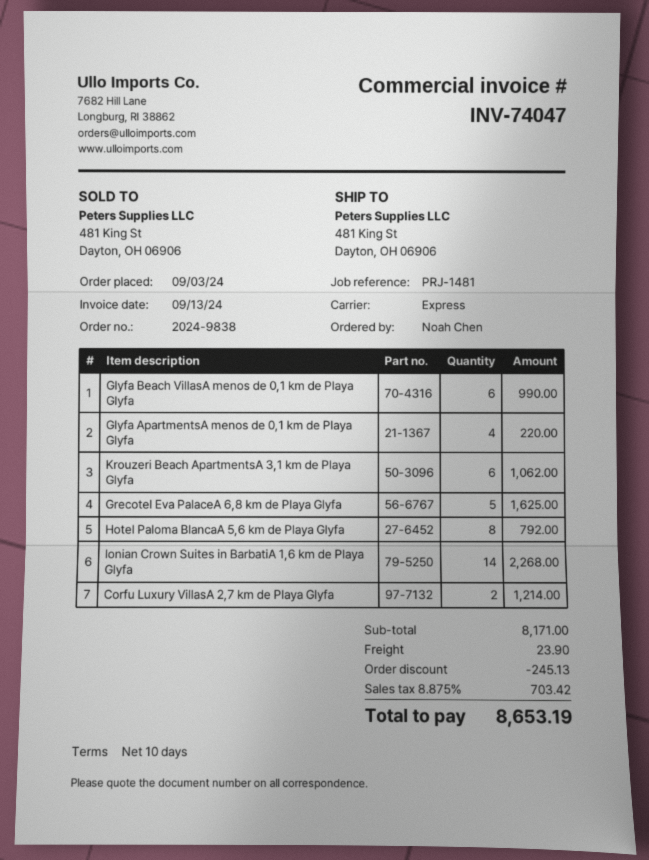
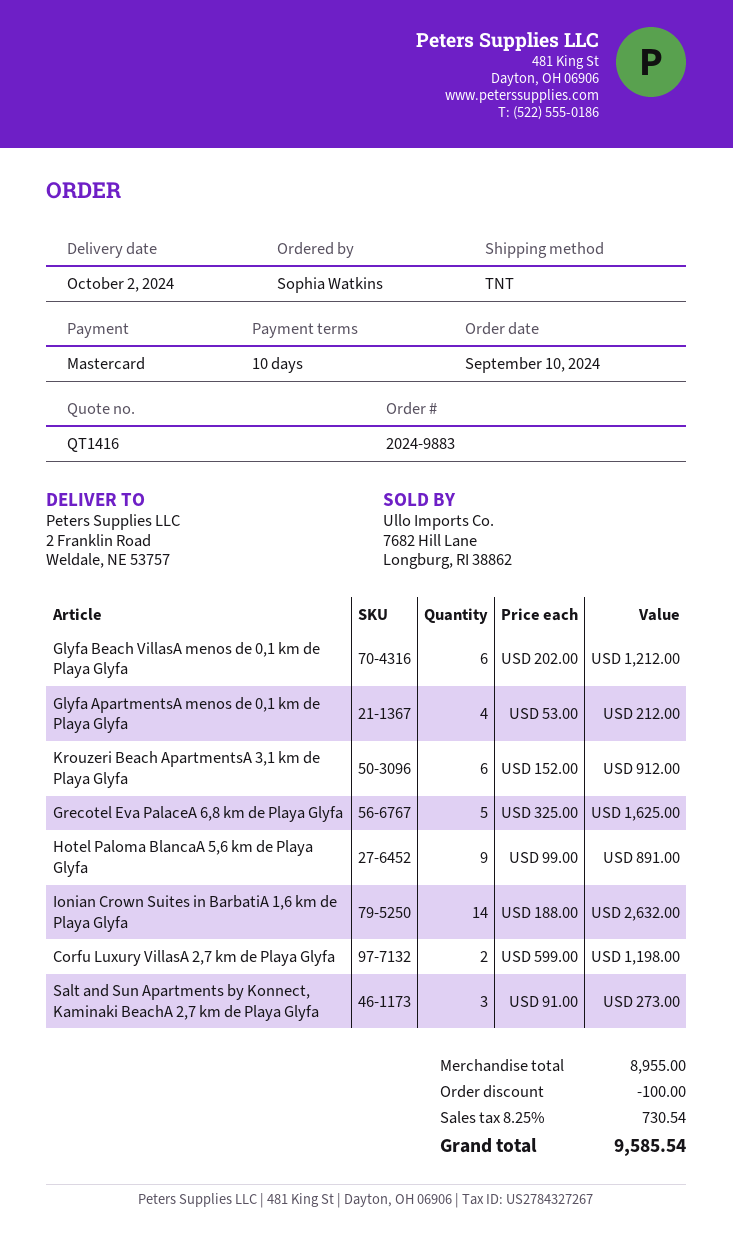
order number: 2024-9838 -> 2024-9883
order date: 2024-09-03 -> 2024-09-10
ordered by: Noah Chen -> Sophia Watkins
shipping method: express -> TNT
ship to: 481 King St, Dayton, OH 06906 -> 2 Franklin Road, Weldale, NE 53757
Glyfa Beach VillasA menos de 0,1 km de Playa Glyfa: 6 for 990.00 -> 6 for 1212.00
Glyfa ApartmentsA menos de 0,1 km de Playa Glyfa: 4 for 220.00 -> 4 for 212.00
Krouzeri Beach ApartmentsA 3,1 km de Playa Glyfa: 6 for 1062.00 -> 6 for 912.00
Hotel Paloma BlancaA 5,6 km de Playa Glyfa: 8 for 792.00 -> 9 for 891.00
Ionian Crown Suites in BarbatiA 1,6 km de Playa Glyfa: 14 for 2268.00 -> 14 for 2632.00
Corfu Luxury VillasA 2,7 km de Playa Glyfa: 2 for 1214.00 -> 2 for 1198.00
Salt and Sun Apartments by Konnect, Kaminaki BeachA 2,7 km de Playa Glyfa: none -> 3 for 273.00
subtotal: 8171.00 -> 8955.00
discount: 245.13 -> 100.00
shipping: 23.90 -> none
tax: 8.875% = 703.42 -> 8.25% = 730.54
total: 8653.19 -> 9585.54

